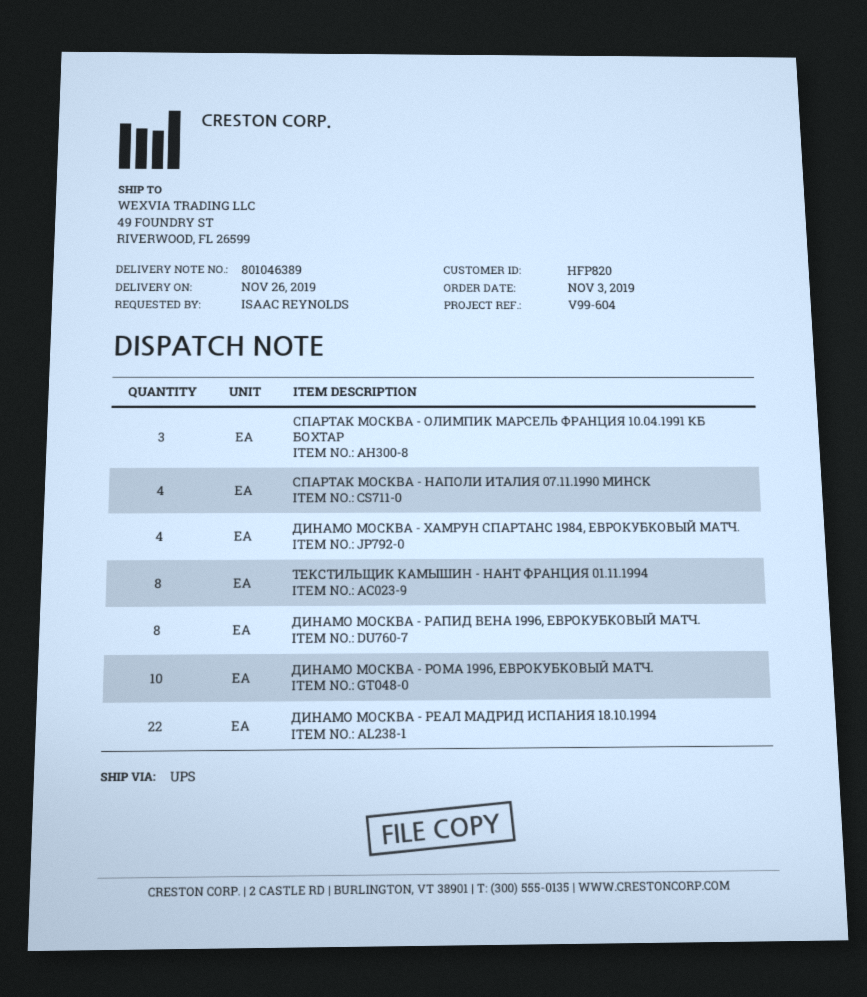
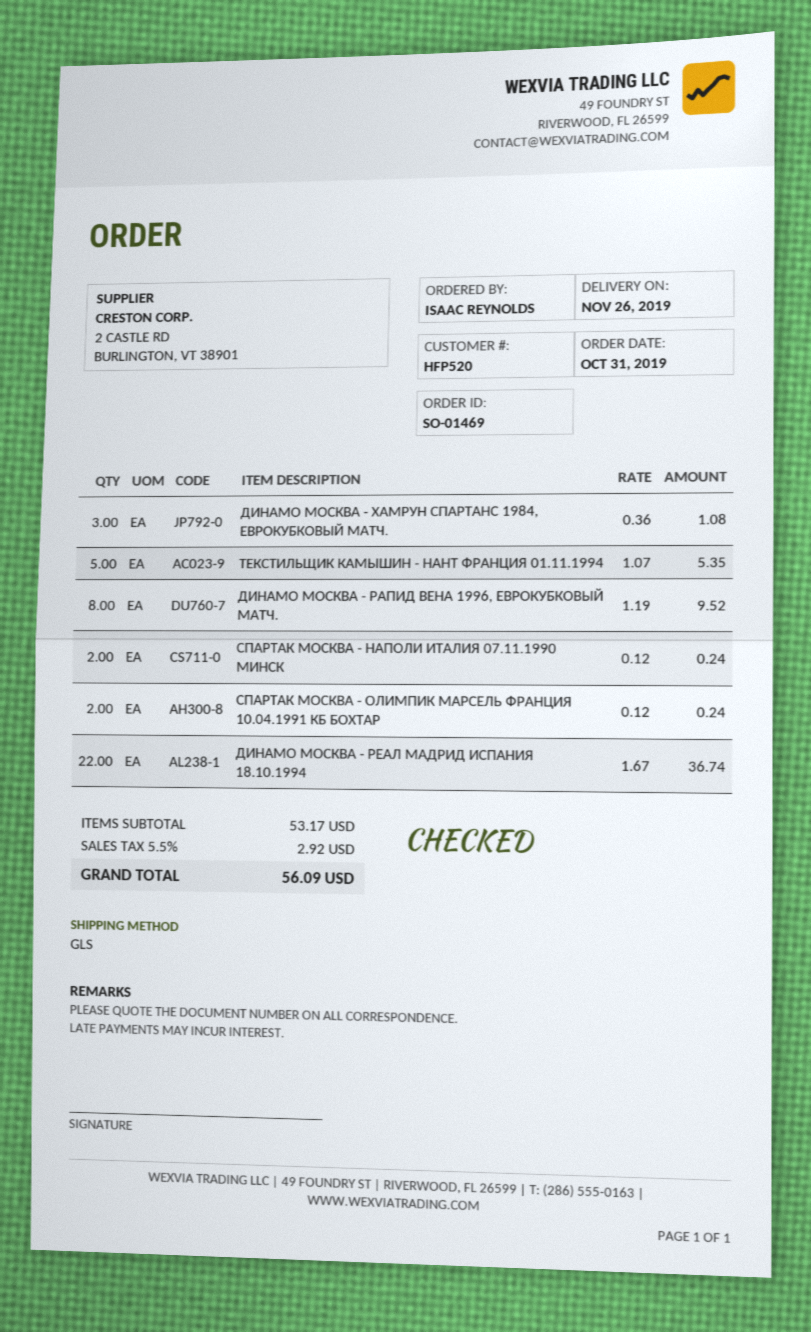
order date: 2019-11-03 -> 2019-10-31
customer number: HFP820 -> HFP520
shipping method: UPS -> GLS
СПАРТАК МОСКВА - ОЛИМПИК МАРСЕЛЬ ФРАНЦИЯ 10.04.1991 КБ БОХТАР: 3 -> 2
СПАРТАК МОСКВА - НАПОЛИ ИТАЛИЯ 07.11.1990 МИНСК: 4 -> 2
ДИНАМО МОСКВА - ХАМРУН СПАРТАНС 1984, ЕВРОКУБКОВЫЙ МАТЧ.: 4 -> 3
ТЕКСТИЛЬЩИК КАМЫШИН - НАНТ ФРАНЦИЯ 01.11.1994: 8 -> 5
ДИНАМО МОСКВА - РОМА 1996, ЕВРОКУБКОВЫЙ МАТЧ.: 10 -> none

